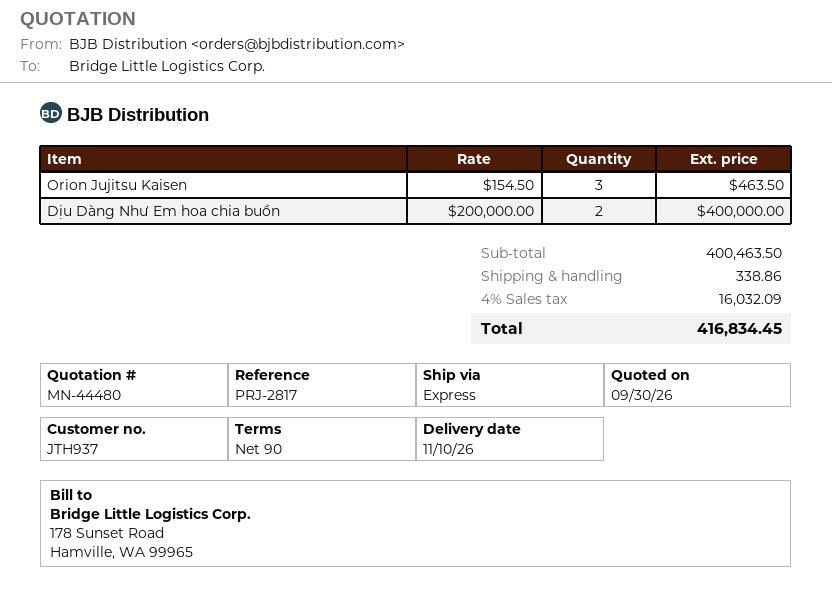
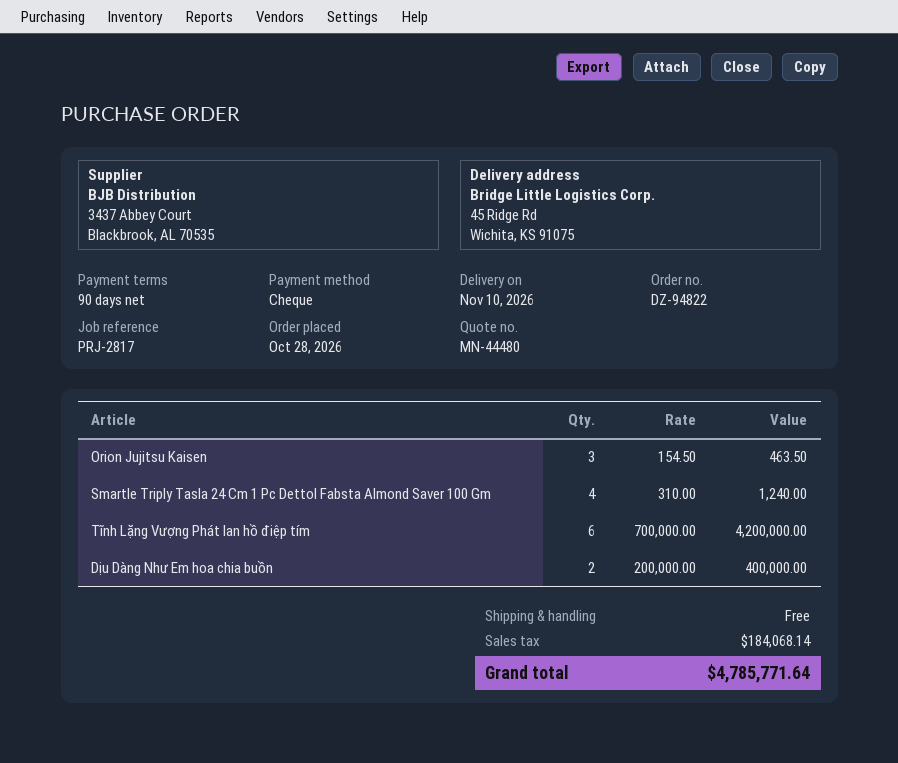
Smartle Triply Tasla 24 Cm 1 Pc Dettol Fabsta Almond Saver 100 Gm: none -> 4 x 310.00 = 1240.00
Tĩnh Lặng Vượng Phát lan hồ điệp tím: none -> 6 x 700000.00 = 4200000.00
shipping: 338.86 -> 0.00
tax: 16032.09 -> 184068.14
total: 416834.45 -> 4785771.64

